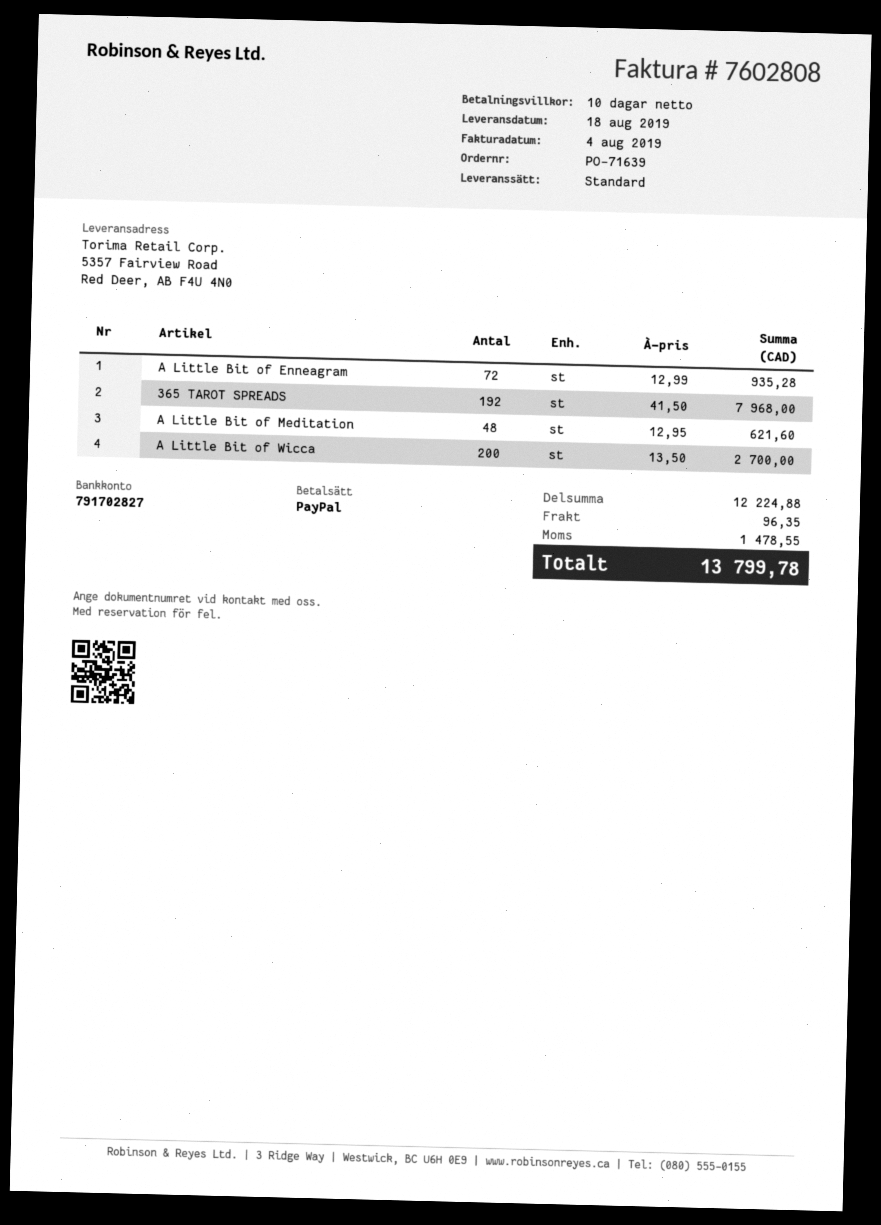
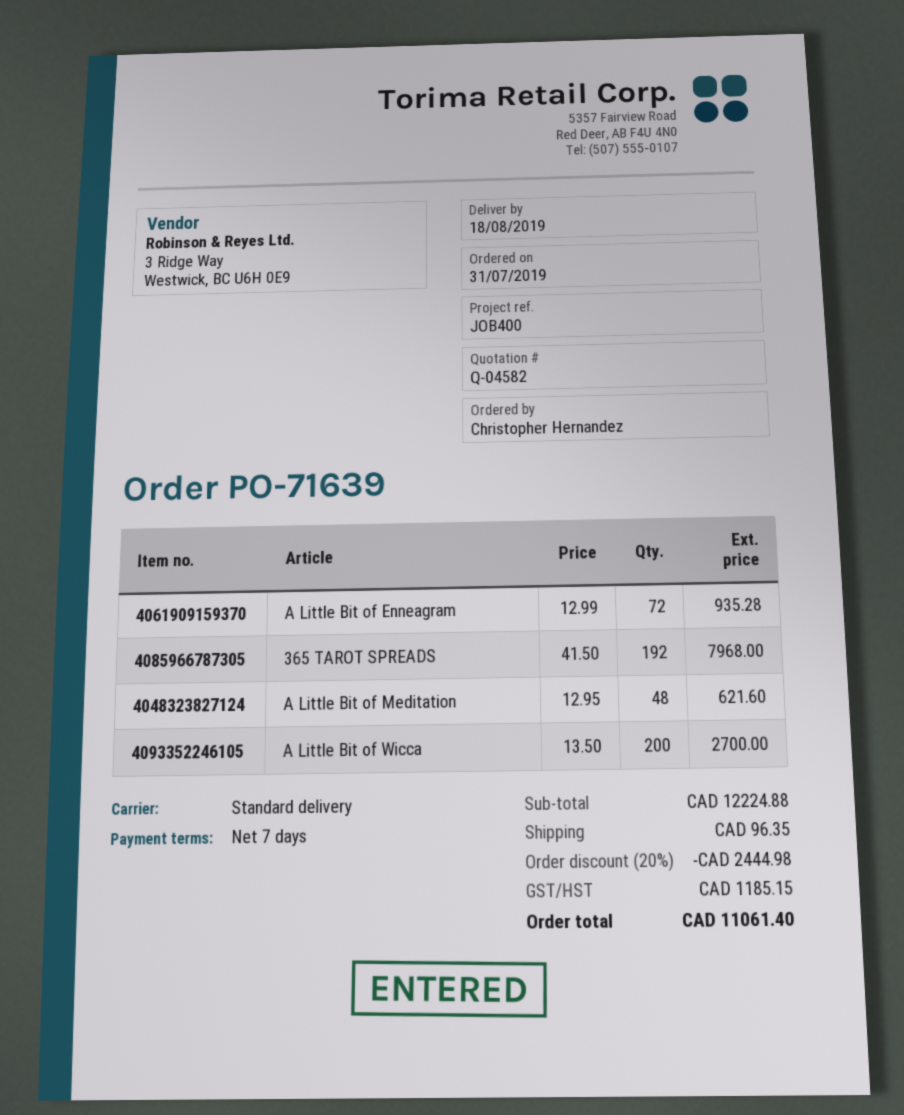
payment terms: 10 days -> 7 days
discount: none -> 20% = 2444.98
tax: 1478.55 -> 1185.15
total: 13799.78 -> 11061.40

